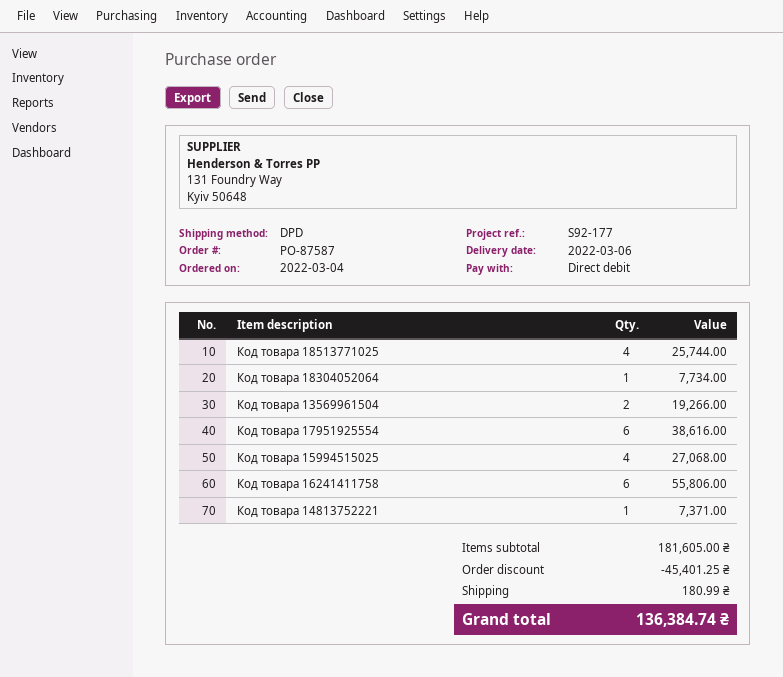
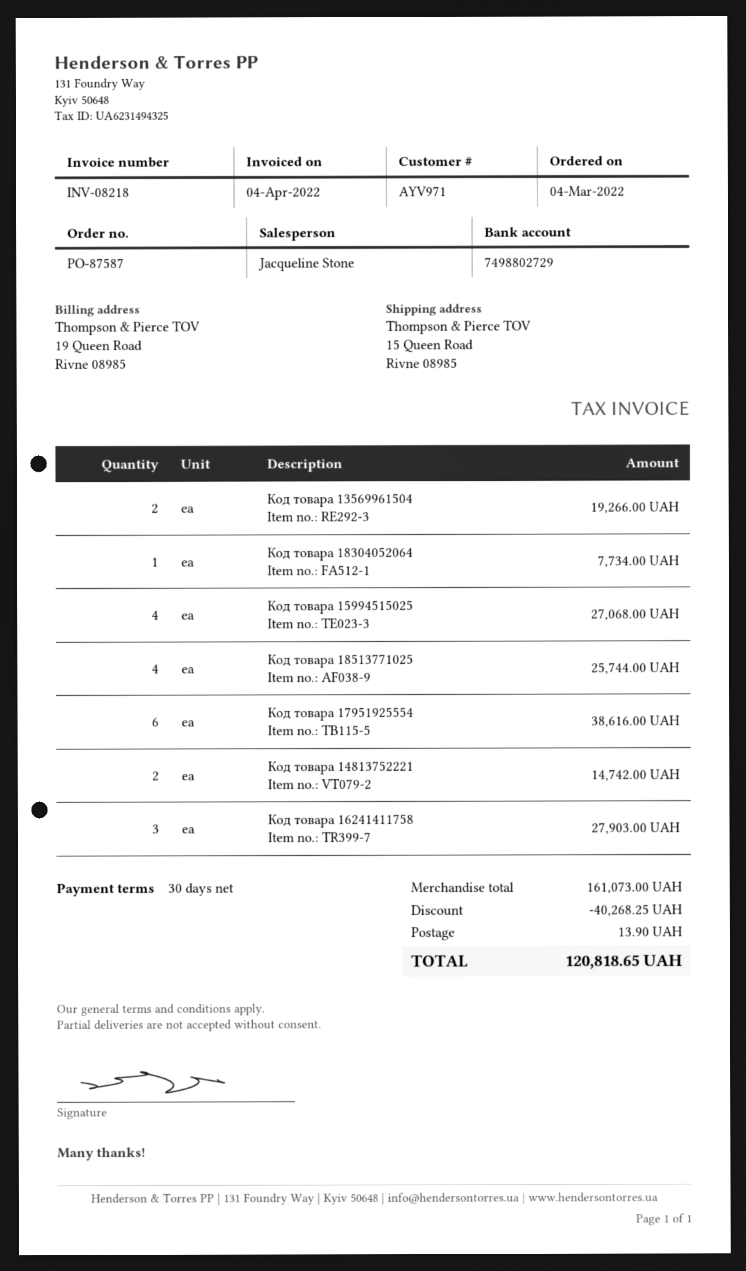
Код товара 16241411758: 6 for 55806.00 -> 3 for 27903.00
Код товара 14813752221: 1 for 7371.00 -> 2 for 14742.00
subtotal: 181605.00 -> 161073.00
discount: 45401.25 -> 40268.25
shipping: 180.99 -> 13.90
total: 136384.74 -> 120818.65

